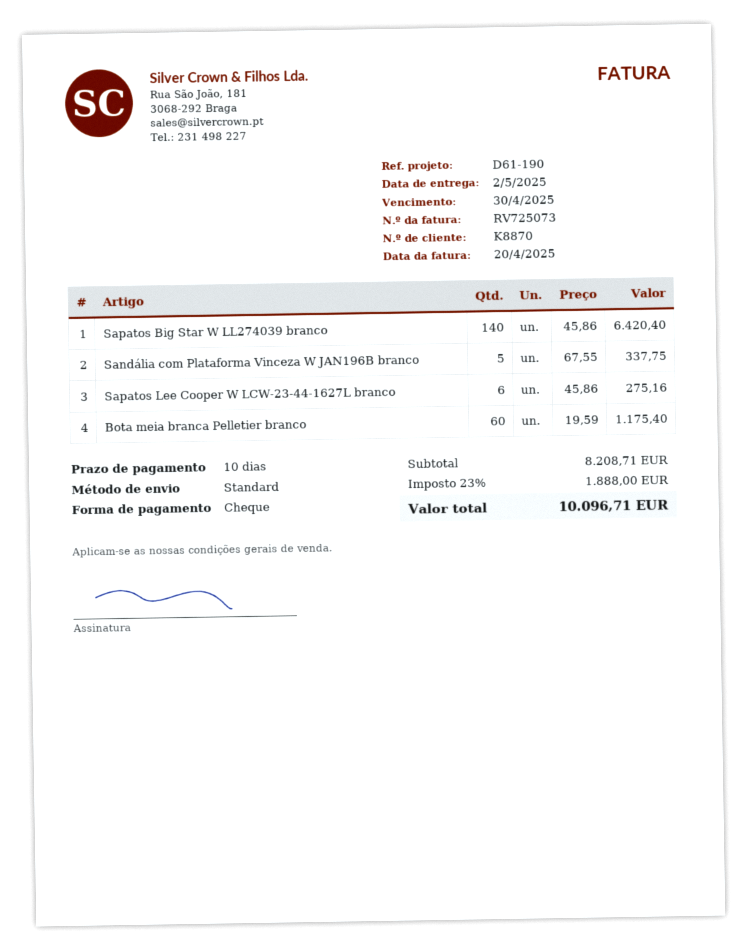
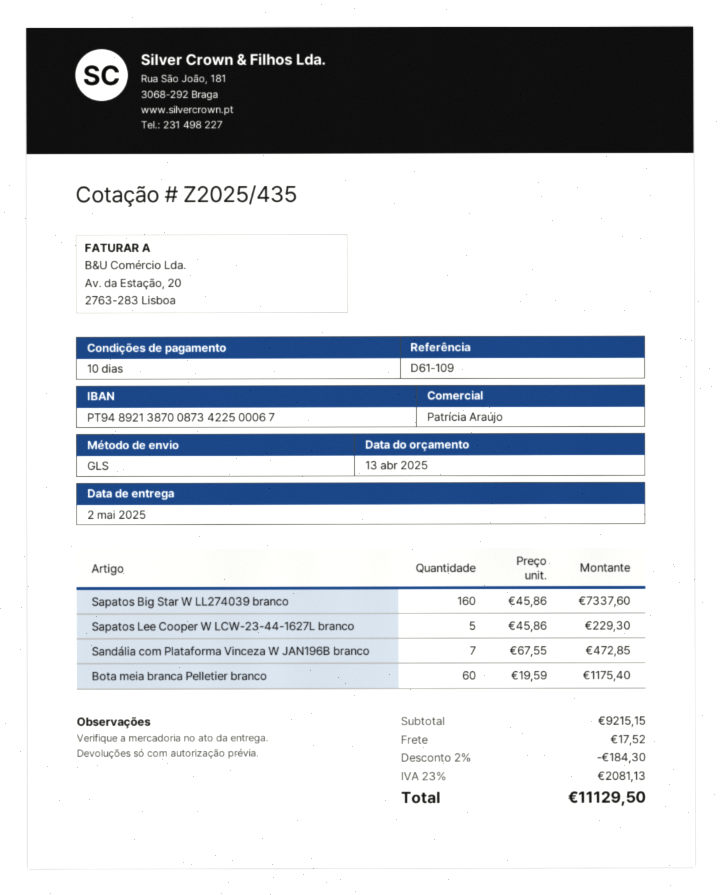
reference: D61-190 -> D61-109
shipping method: standard -> GLS
Sapatos Big Star W LL274039 branco: 140 x 45.86 = 6420.40 -> 160 x 45.86 = 7337.60
Sandália com Plataforma Vinceza W JAN196B branco: 5 x 67.55 = 337.75 -> 7 x 67.55 = 472.85
Sapatos Lee Cooper W LCW-23-44-1627L branco: 6 x 45.86 = 275.16 -> 5 x 45.86 = 229.30
subtotal: 8208.71 -> 9215.15
discount: none -> 2% = 184.30
shipping: none -> 17.52
tax: 23% = 1888.00 -> 23% = 2081.13
total: 10096.71 -> 11129.50

